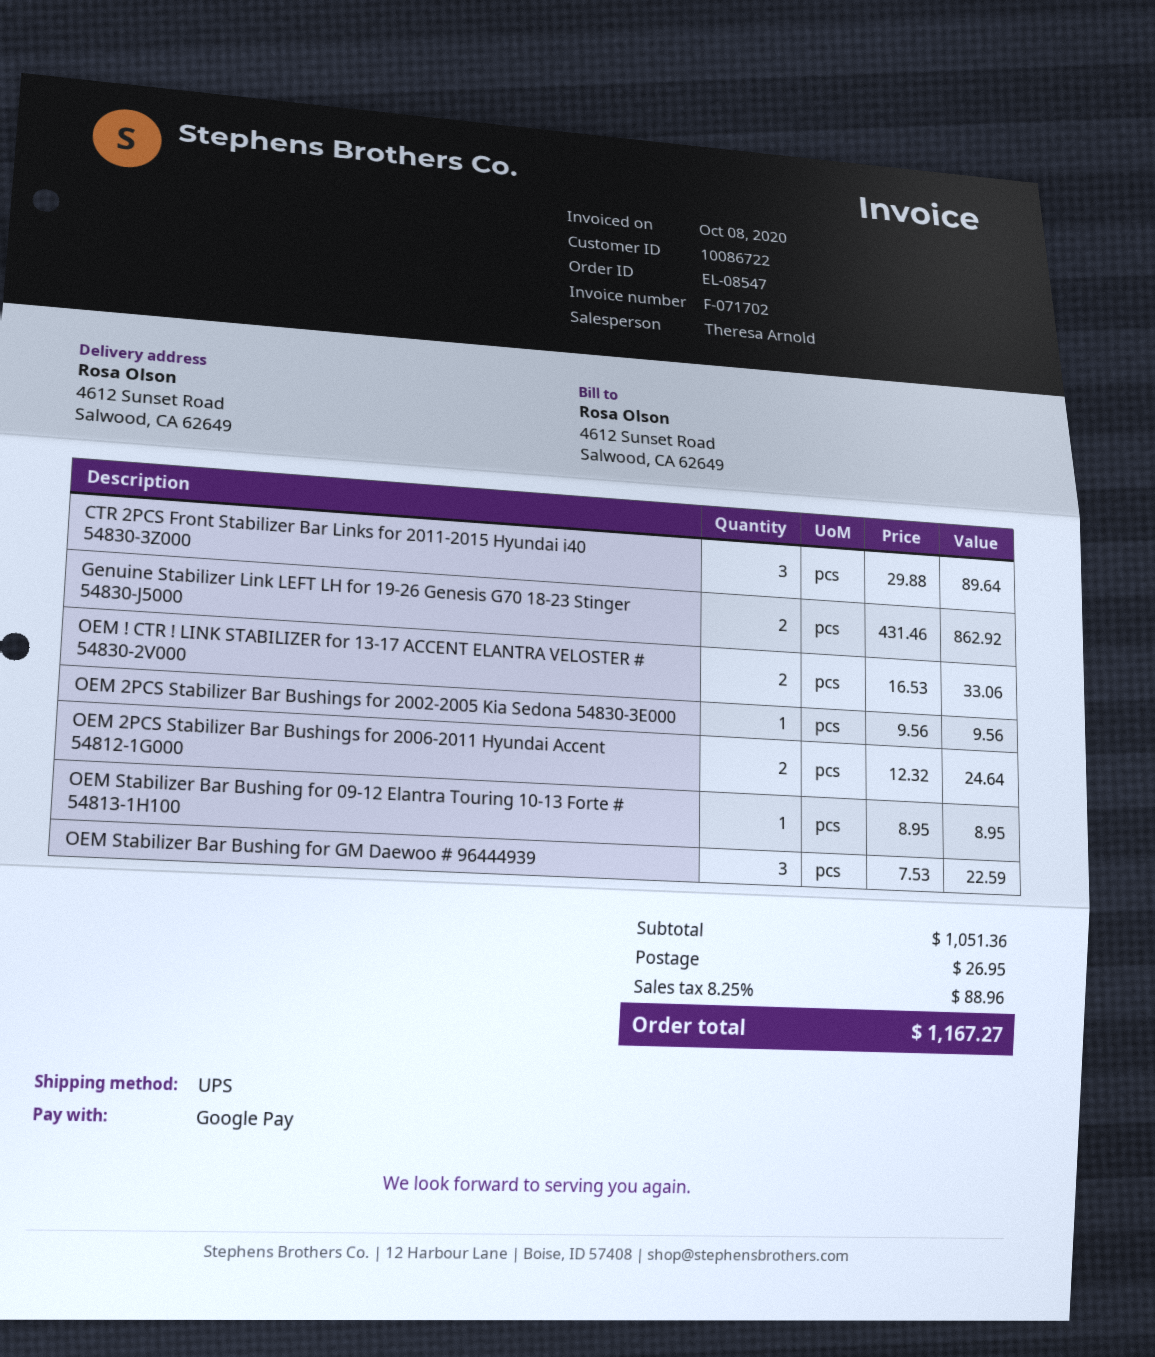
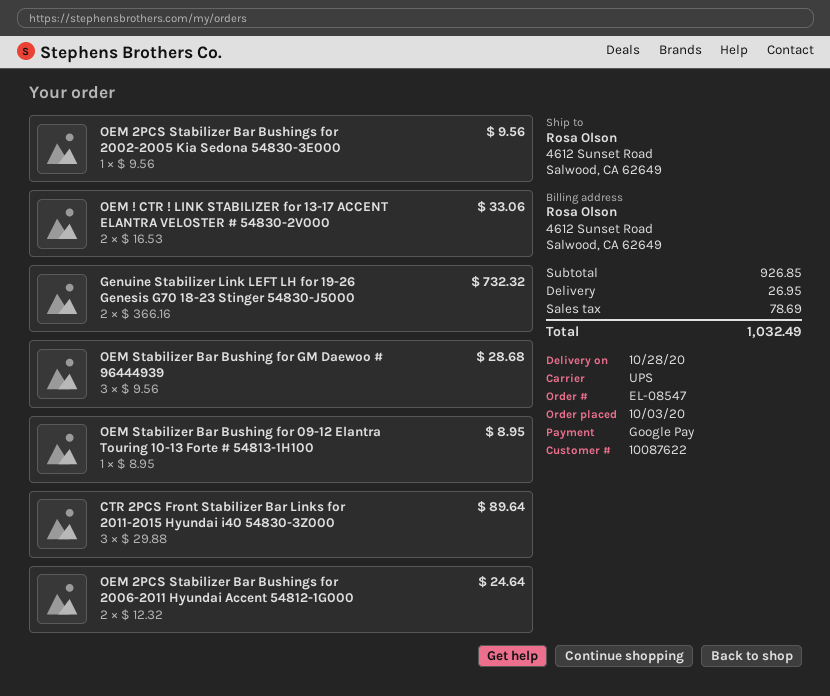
customer number: 10086722 -> 10087622
Genuine Stabilizer Link LEFT LH for 19-26 Genesis G70 18-23 Stinger 54830-J5000: 2 x 431.46 = 862.92 -> 2 x 366.16 = 732.32
OEM Stabilizer Bar Bushing for GM Daewoo # 96444939: 3 x 7.53 = 22.59 -> 3 x 9.56 = 28.68
subtotal: 1051.36 -> 926.85
tax: 88.96 -> 78.69
total: 1167.27 -> 1032.49

